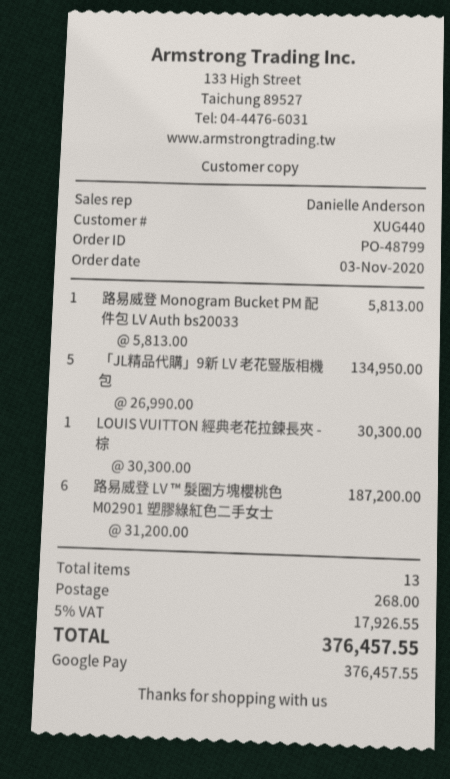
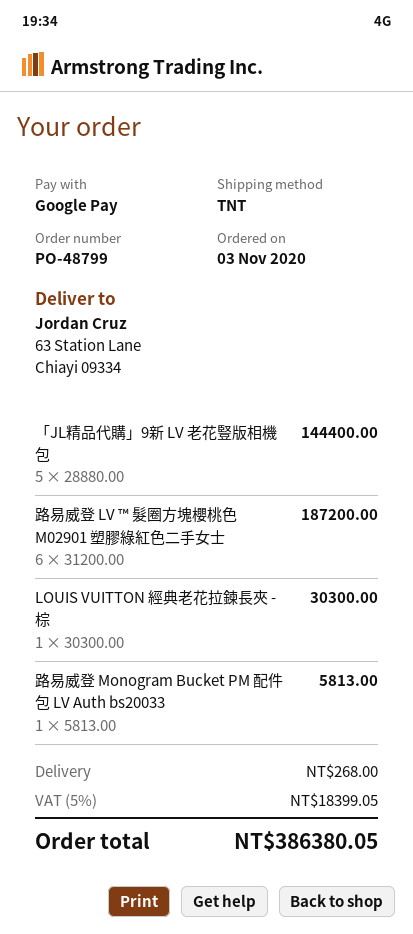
「JL精品代購」9新 LV 老花豎版相機包: 5 x 26990.00 = 134950.00 -> 5 x 28880.00 = 144400.00
tax: 5% = 17926.55 -> 5% = 18399.05
total: 376457.55 -> 386380.05

